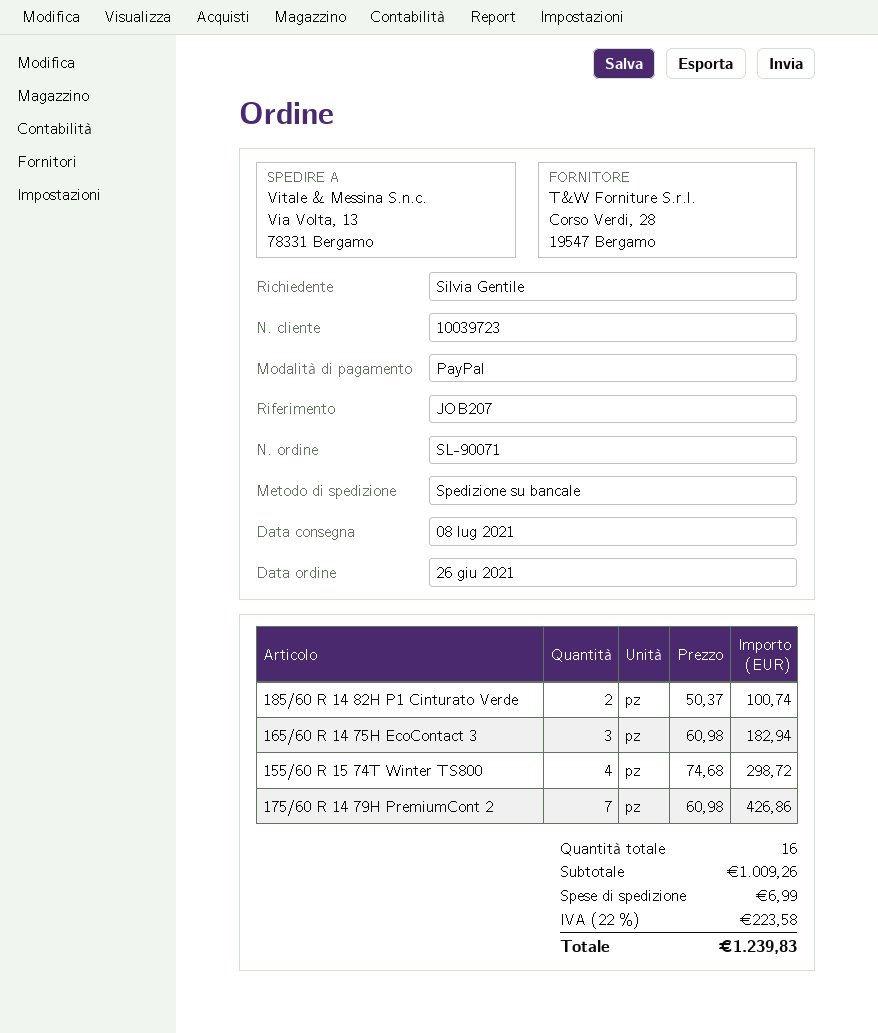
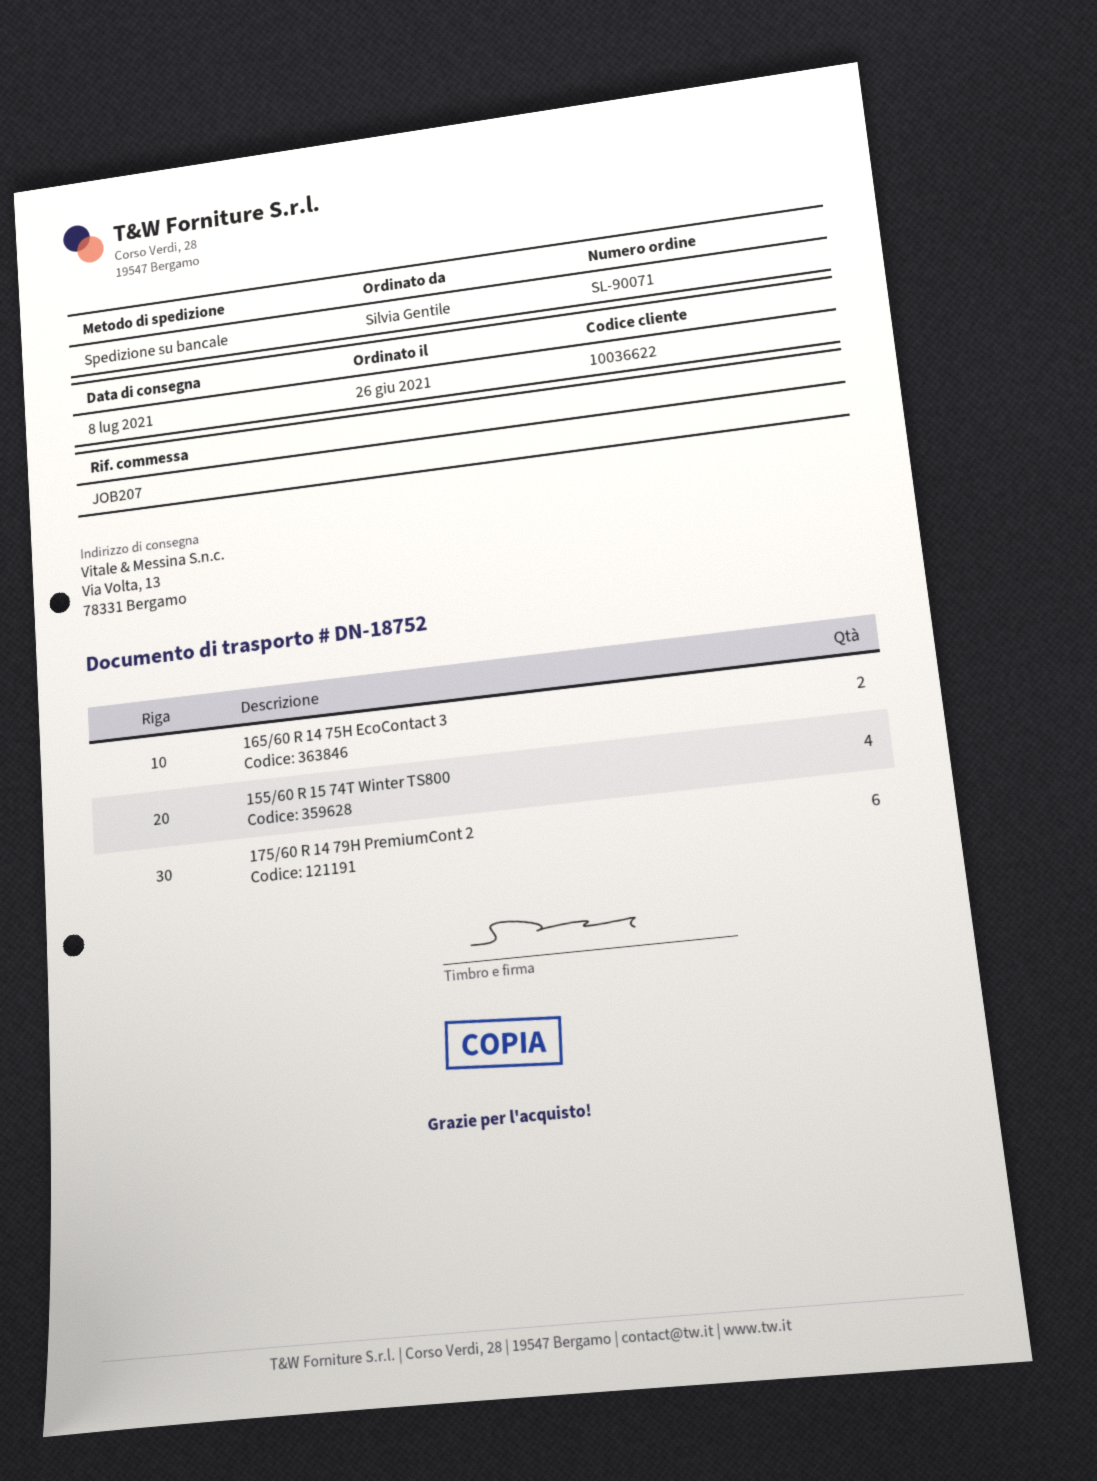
customer number: 10039723 -> 10036622
185/60 R 14 82H P1 Cinturato Verde: 2 -> none
165/60 R 14 75H EcoContact 3: 3 -> 2
175/60 R 14 79H PremiumCont 2: 7 -> 6

